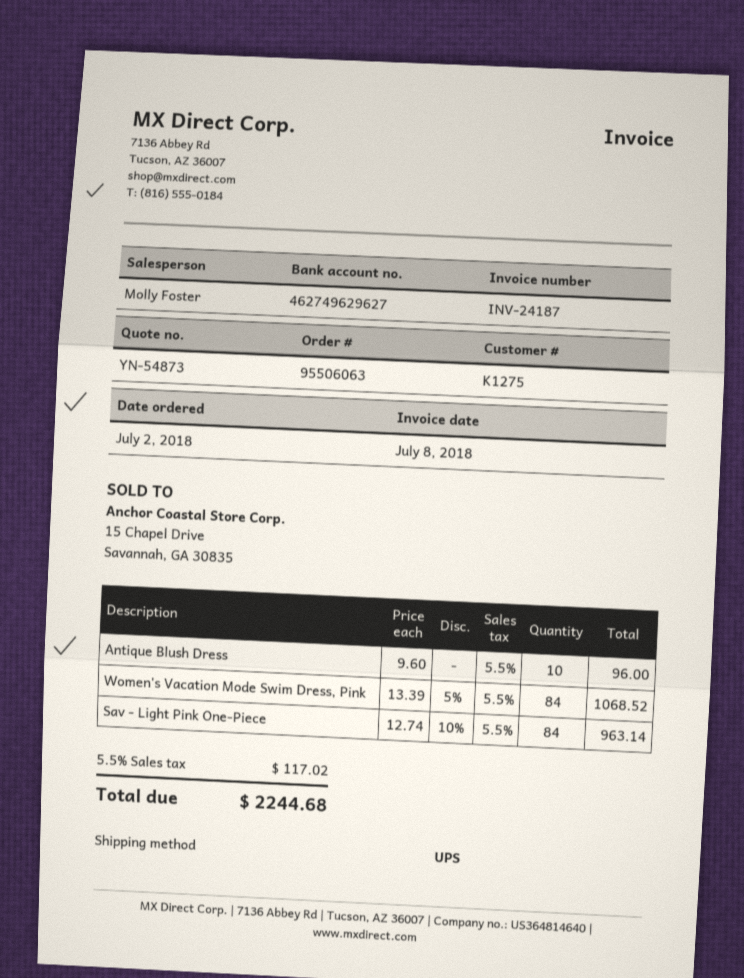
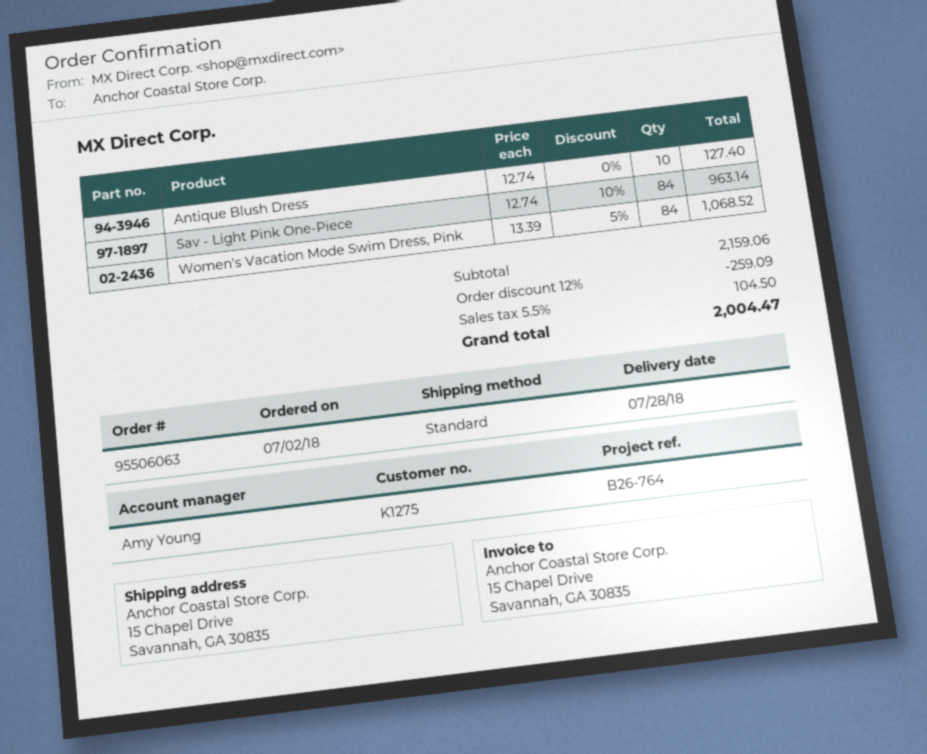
sales rep: Molly Foster -> Amy Young
shipping method: UPS -> standard
Antique Blush Dress: 10 x 9.60 = 96.00 -> 10 x 12.74 = 127.40
discount: none -> 12% = 259.09
tax: 5.5% = 117.02 -> 5.5% = 104.50
total: 2244.68 -> 2004.47

